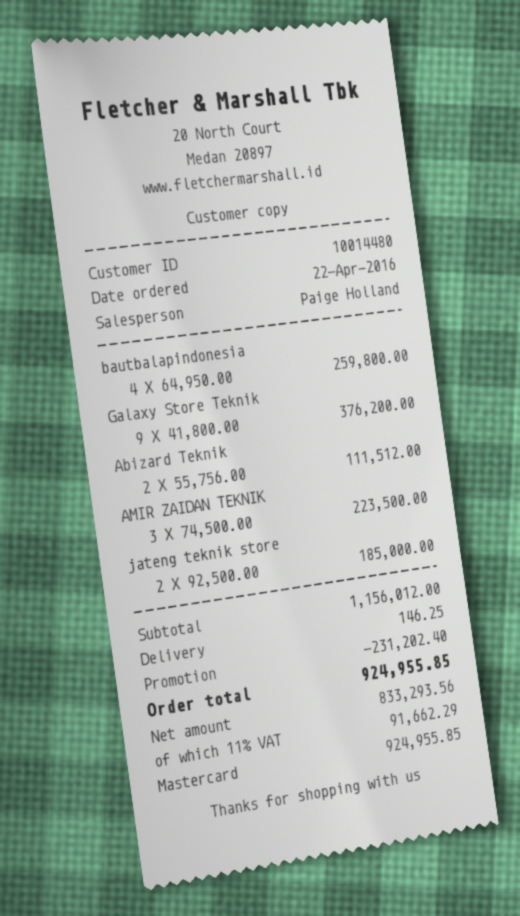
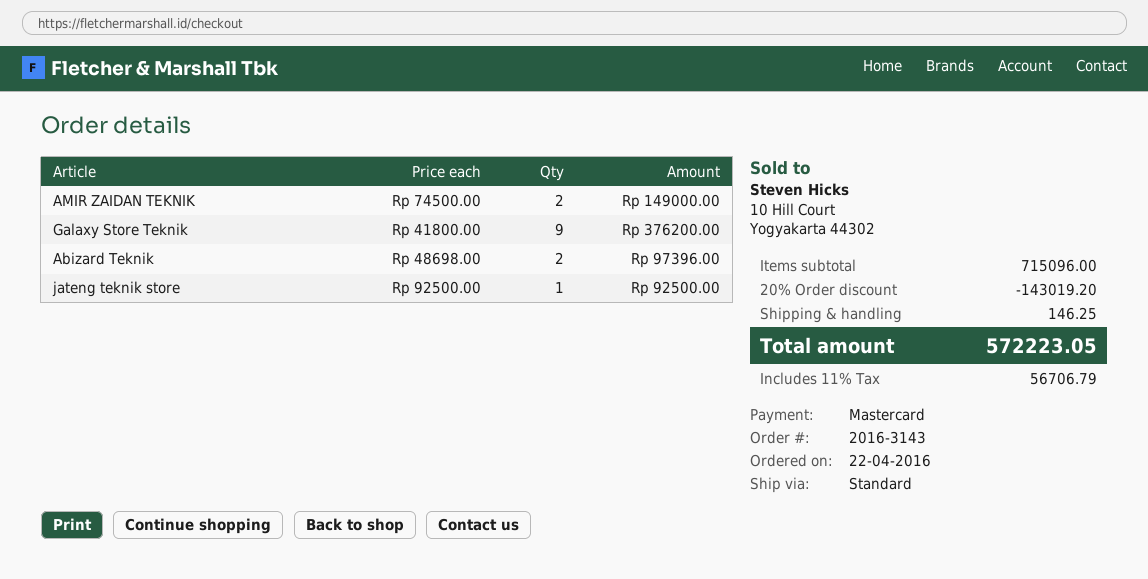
bautbalapindonesia: 4 x 64950.00 = 259800.00 -> none
Abizard Teknik: 2 x 55756.00 = 111512.00 -> 2 x 48698.00 = 97396.00
AMIR ZAIDAN TEKNIK: 3 x 74500.00 = 223500.00 -> 2 x 74500.00 = 149000.00
jateng teknik store: 2 x 92500.00 = 185000.00 -> 1 x 92500.00 = 92500.00
subtotal: 1156012.00 -> 715096.00
discount: 231202.40 -> 143019.20
tax: 11% = 91662.29 -> 11% = 56706.79
total: 924955.85 -> 572223.05

